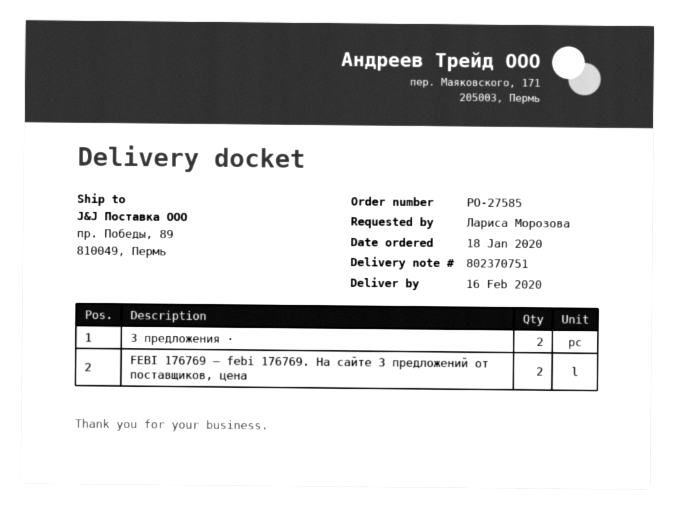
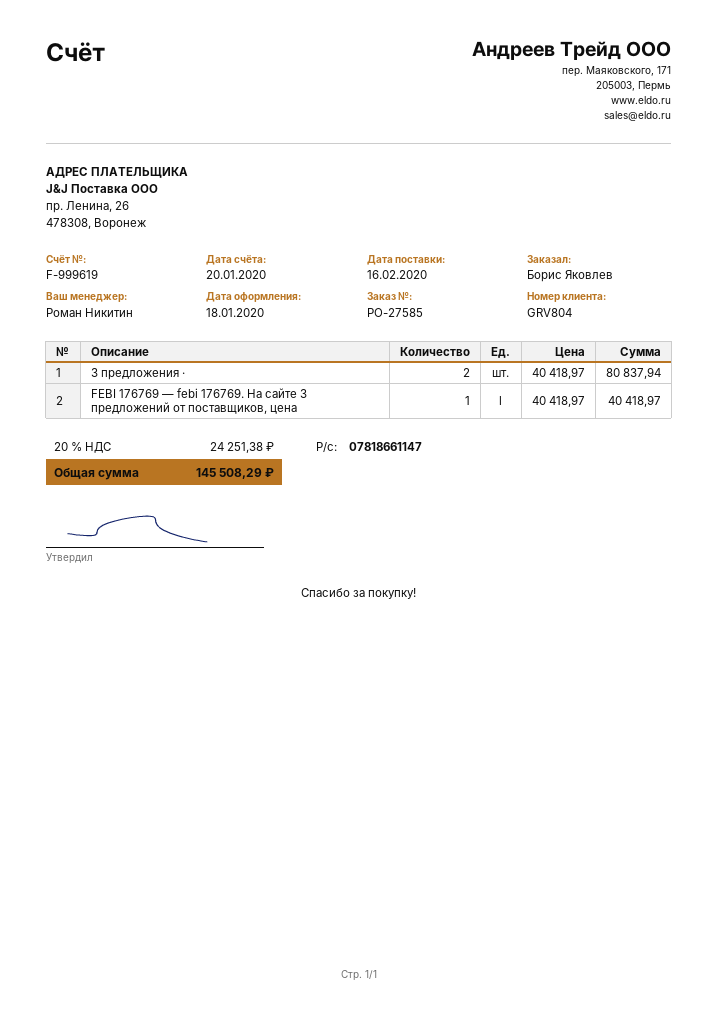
ordered by: Лариса Морозова -> Борис Яковлев
FEBI 176769 — febi 176769. На сайте 3 предложений от поставщиков, цена: 2 -> 1

